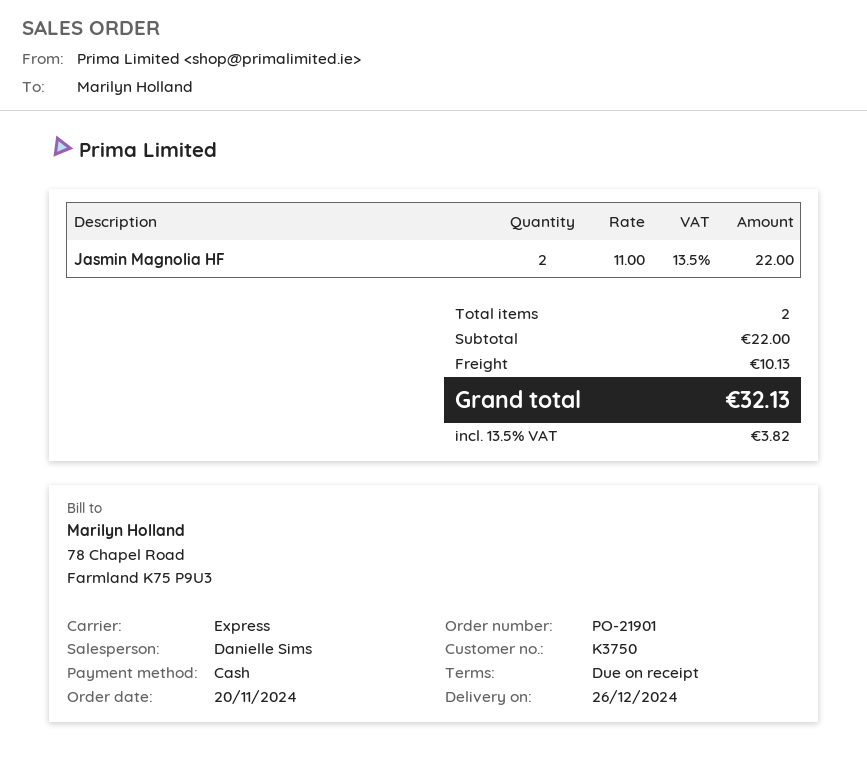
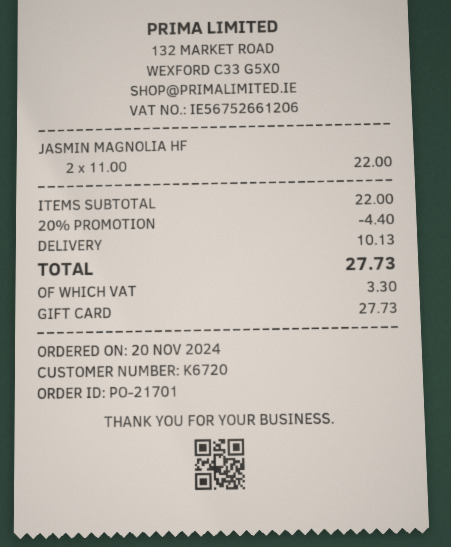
order number: PO-21901 -> PO-21701
customer number: K3750 -> K6720
payment method: cash -> gift card
discount: none -> 20% = 4.40
tax: 3.82 -> 3.30
total: 32.13 -> 27.73

